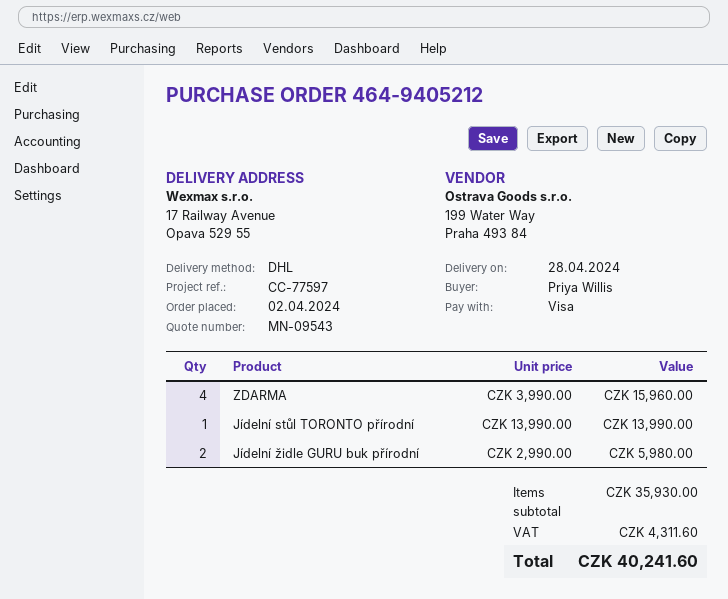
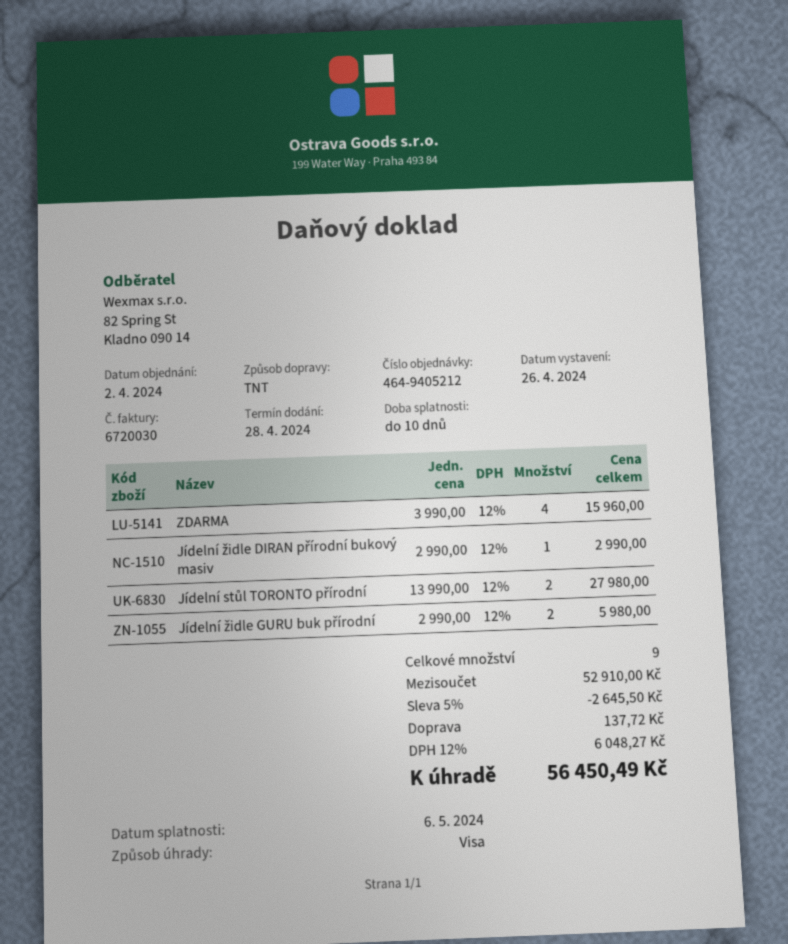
shipping method: DHL -> TNT
Jídelní stůl TORONTO přírodní: 1 x 13990.00 = 13990.00 -> 2 x 13990.00 = 27980.00
Jídelní židle DIRAN přírodní bukový masiv: none -> 1 x 2990.00 = 2990.00
subtotal: 35930.00 -> 52910.00
discount: none -> 5% = 2645.50
shipping: none -> 137.72
tax: 4311.60 -> 6048.27
total: 40241.60 -> 56450.49

